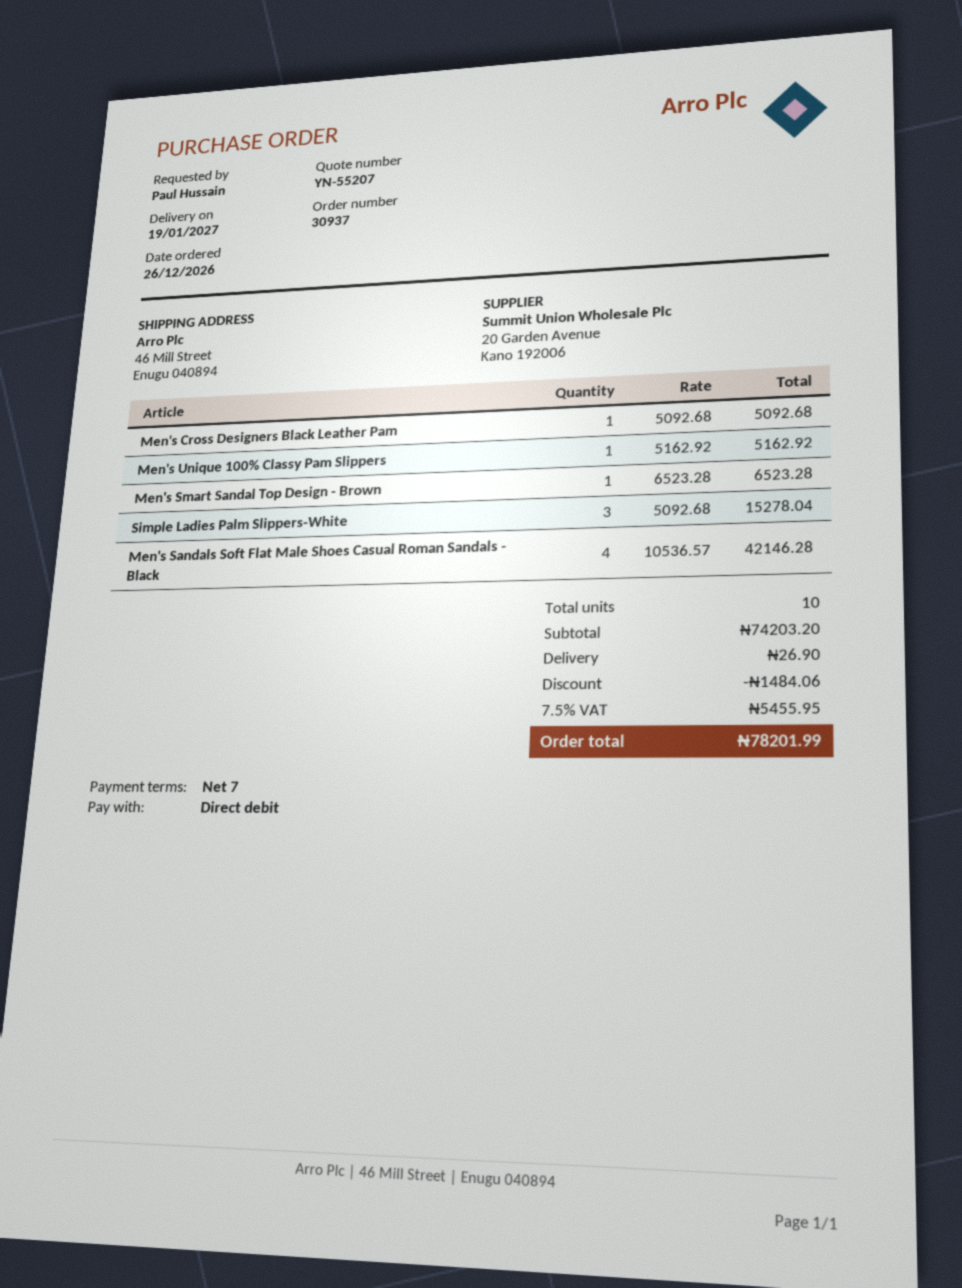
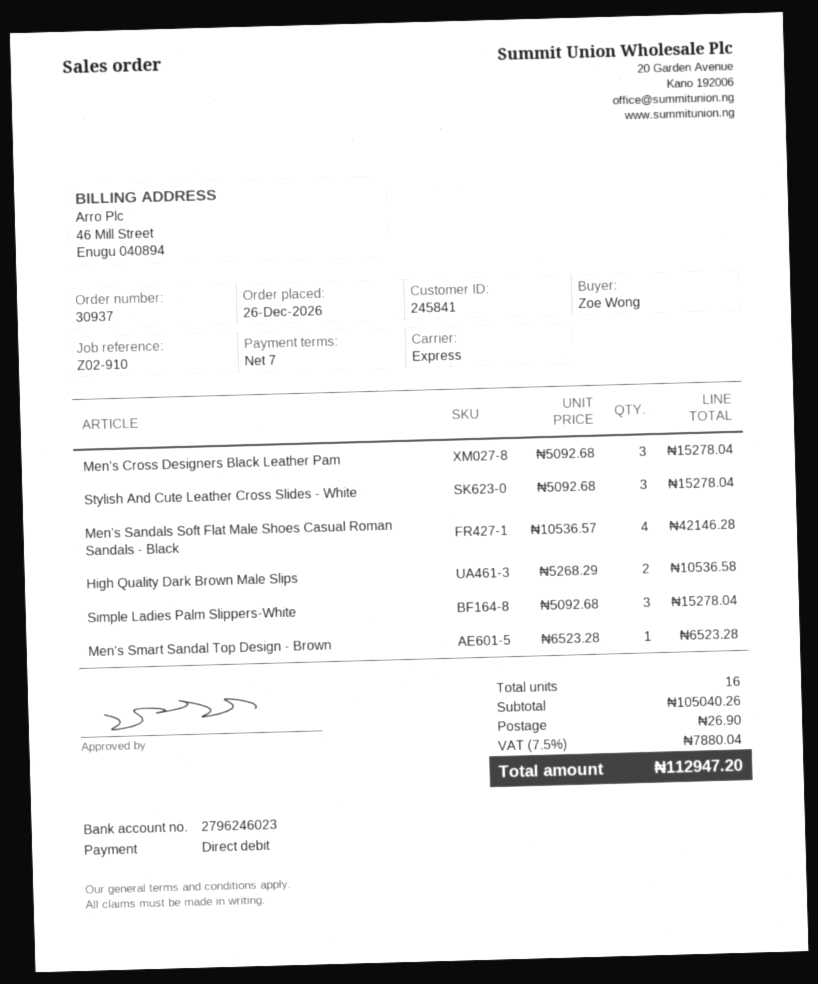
ordered by: Paul Hussain -> Zoe Wong
Men's Cross Designers Black Leather Pam: 1 x 5092.68 = 5092.68 -> 3 x 5092.68 = 15278.04
Men's Unique 100% Classy Pam Slippers: 1 x 5162.92 = 5162.92 -> none
Stylish And Cute Leather Cross Slides - White: none -> 3 x 5092.68 = 15278.04
High Quality Dark Brown Male Slips: none -> 2 x 5268.29 = 10536.58
total quantity: 10 -> 16
subtotal: 74203.20 -> 105040.26
discount: 1484.06 -> none
tax: 7.5% = 5455.95 -> 7.5% = 7880.04
total: 78201.99 -> 112947.20

